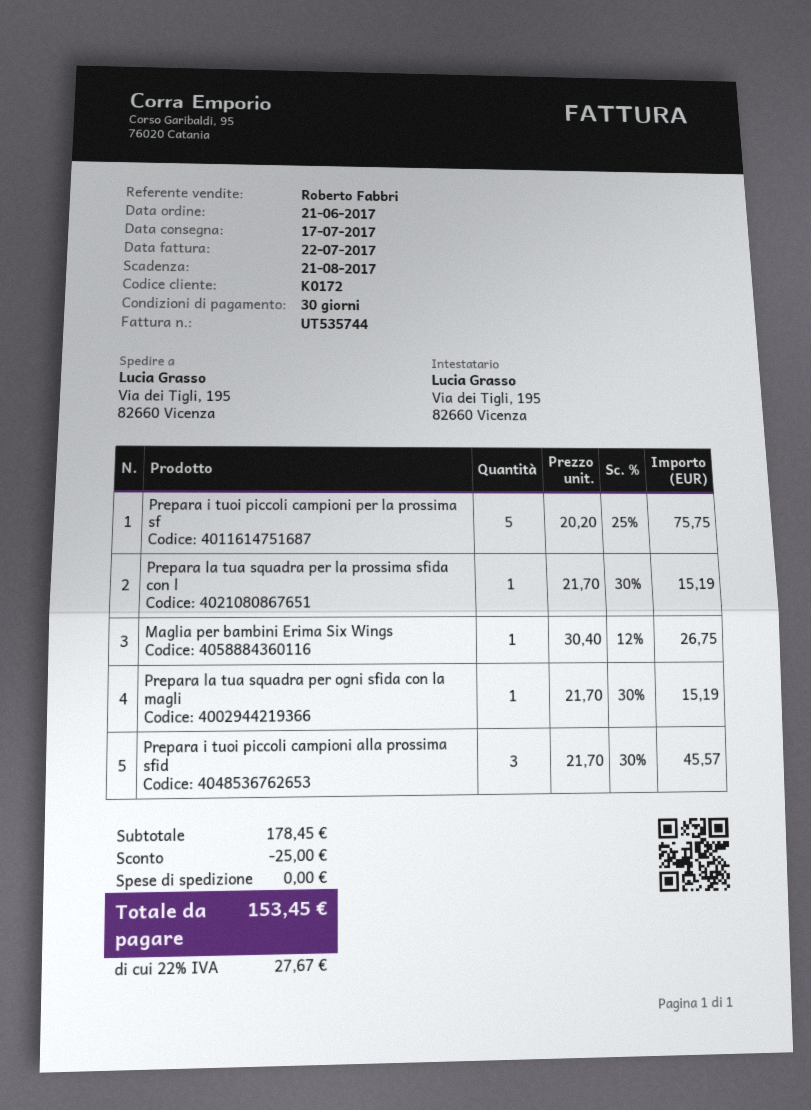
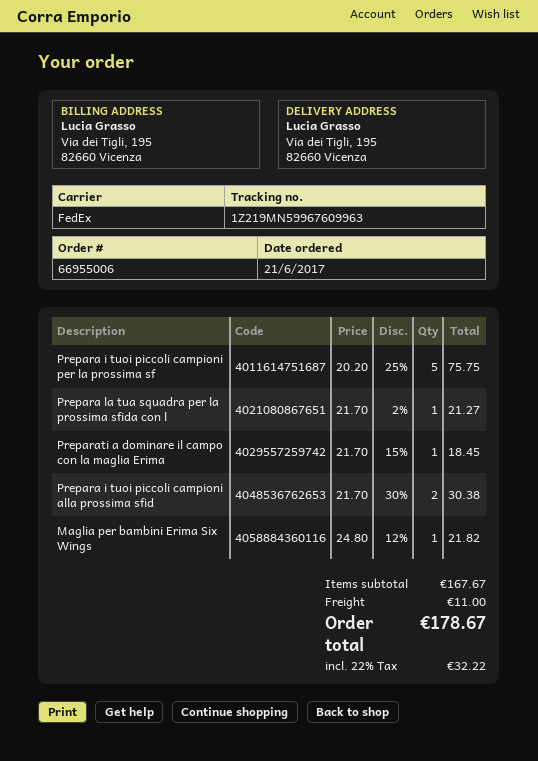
Prepara la tua squadra per la prossima sfida con l: 1 x 21.70 - 30% = 15.19 -> 1 x 21.70 - 2% = 21.27
Maglia per bambini Erima Six Wings: 1 x 30.40 - 12% = 26.75 -> 1 x 24.80 - 12% = 21.82
Prepara la tua squadra per ogni sfida con la magli: 1 x 21.70 - 30% = 15.19 -> none
Prepara i tuoi piccoli campioni alla prossima sfid: 3 x 21.70 - 30% = 45.57 -> 2 x 21.70 - 30% = 30.38
Preparati a dominare il campo con la maglia Erima: none -> 1 x 21.70 - 15% = 18.45
subtotal: 178.45 -> 167.67
discount: 25.00 -> none
shipping: 0.00 -> 11.00
tax: 22% = 27.67 -> 22% = 32.22
total: 153.45 -> 178.67

